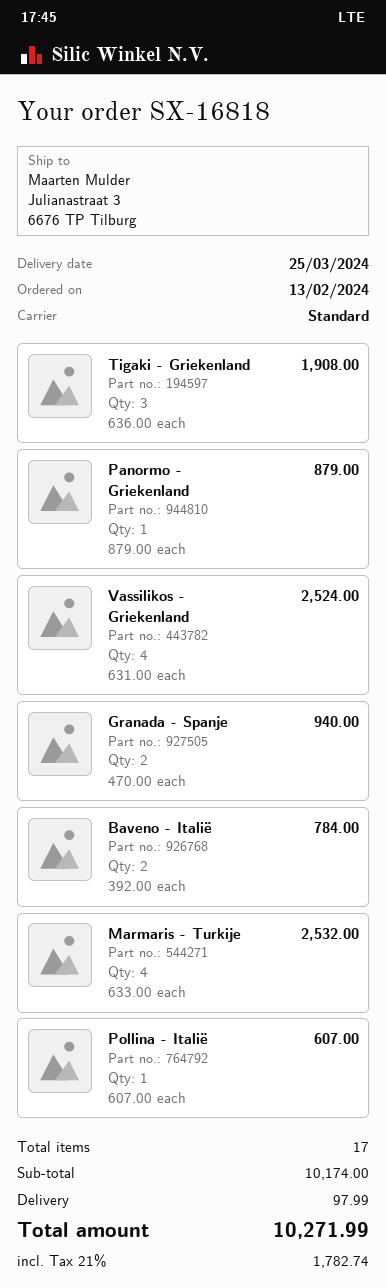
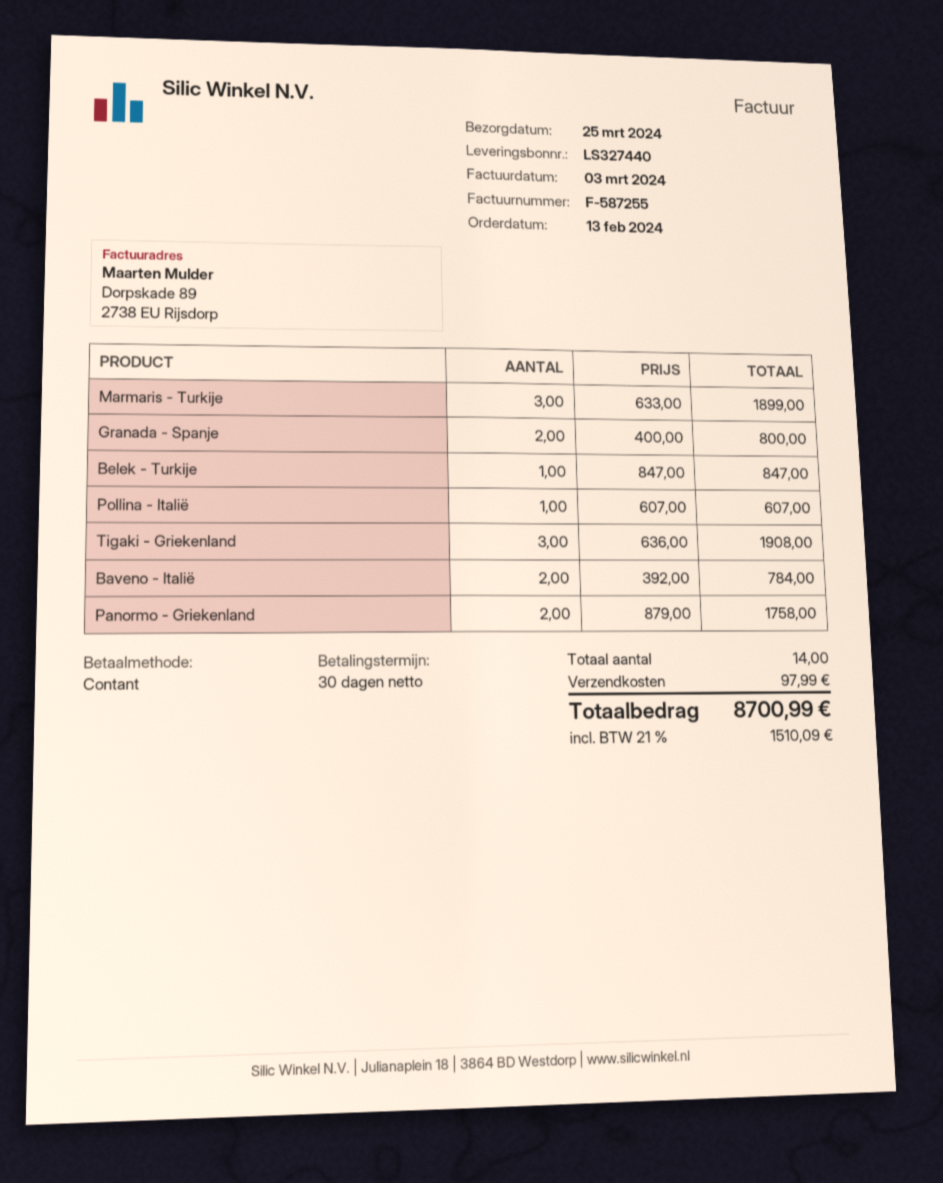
Panormo - Griekenland: 1 x 879.00 = 879.00 -> 2 x 879.00 = 1758.00
Vassilikos - Griekenland: 4 x 631.00 = 2524.00 -> none
Granada - Spanje: 2 x 470.00 = 940.00 -> 2 x 400.00 = 800.00
Marmaris - Turkije: 4 x 633.00 = 2532.00 -> 3 x 633.00 = 1899.00
Belek - Turkije: none -> 1 x 847.00 = 847.00
total quantity: 17 -> 14
tax: 21% = 1782.74 -> 21% = 1510.09
total: 10271.99 -> 8700.99

